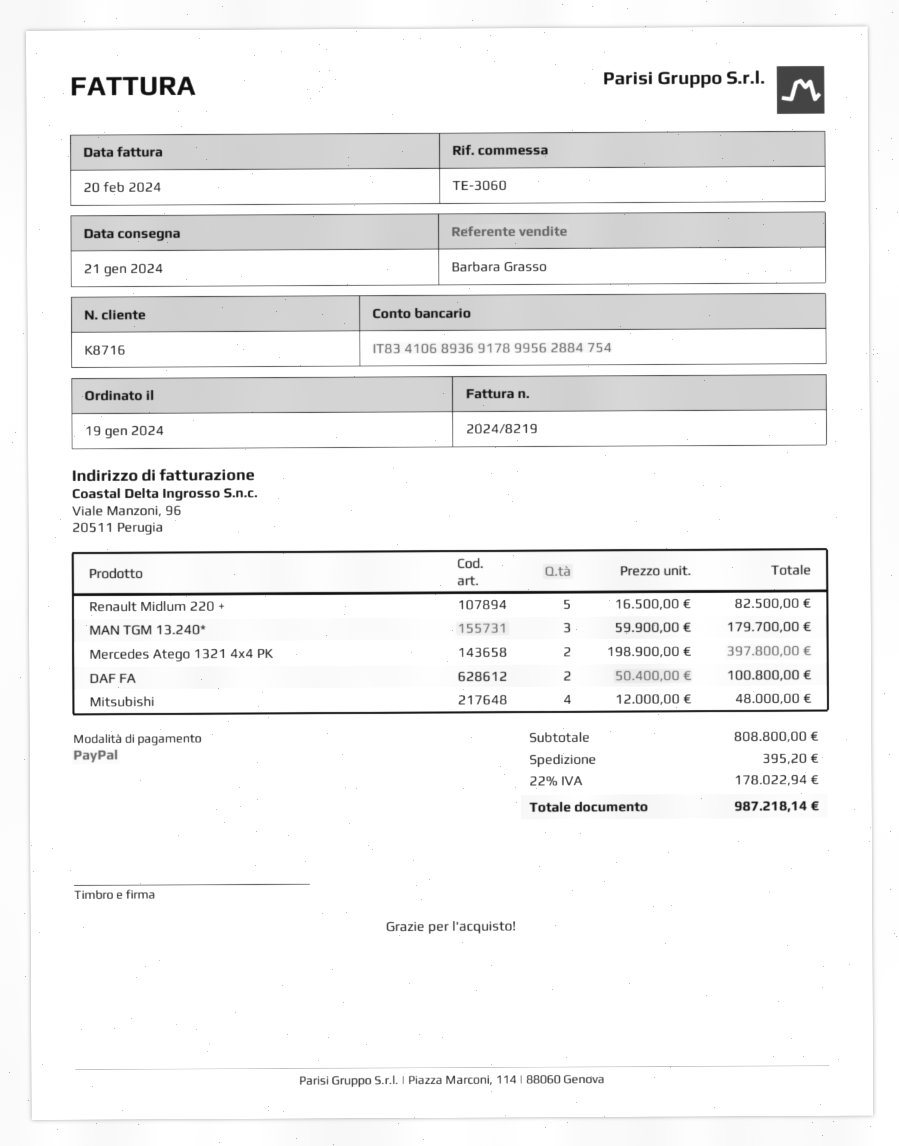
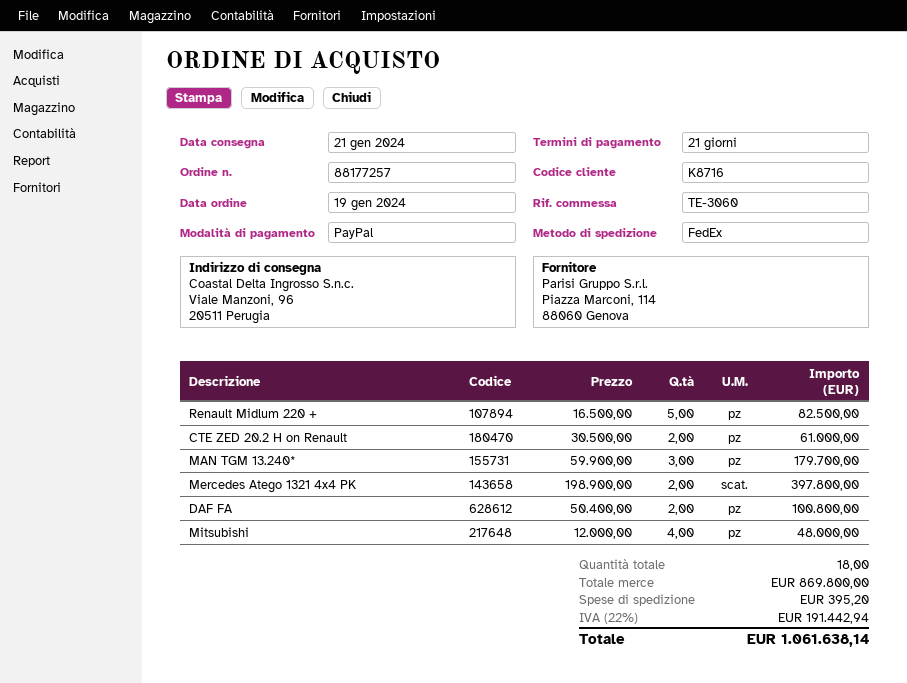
CTE ZED 20.2 H on Renault: none -> 2 x 30500.00 = 61000.00
subtotal: 808800.00 -> 869800.00
tax: 22% = 178022.94 -> 22% = 191442.94
total: 987218.14 -> 1061638.14

